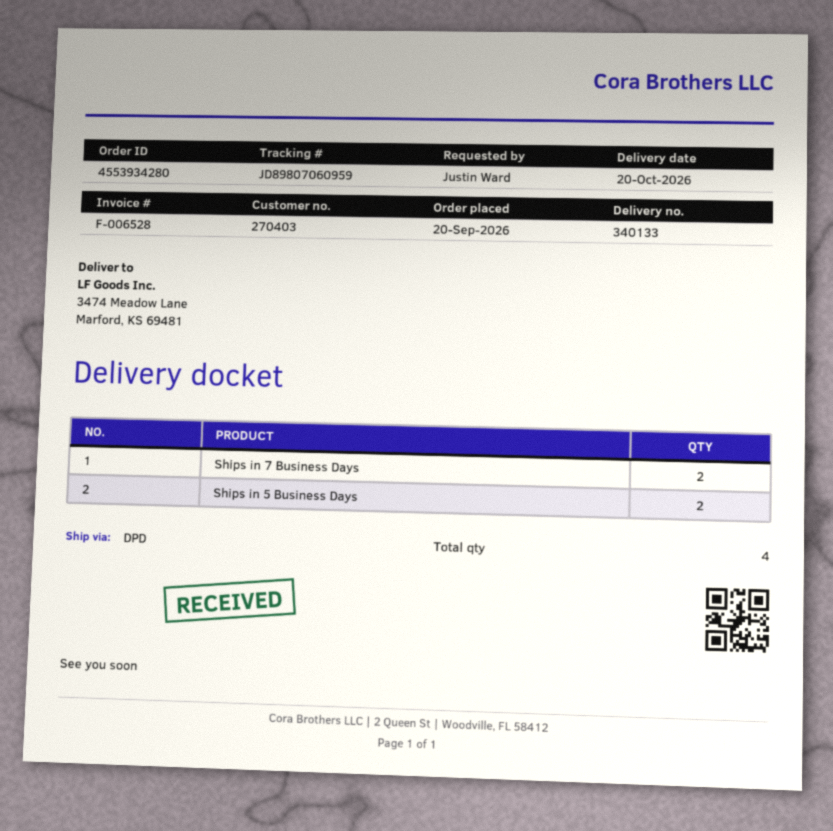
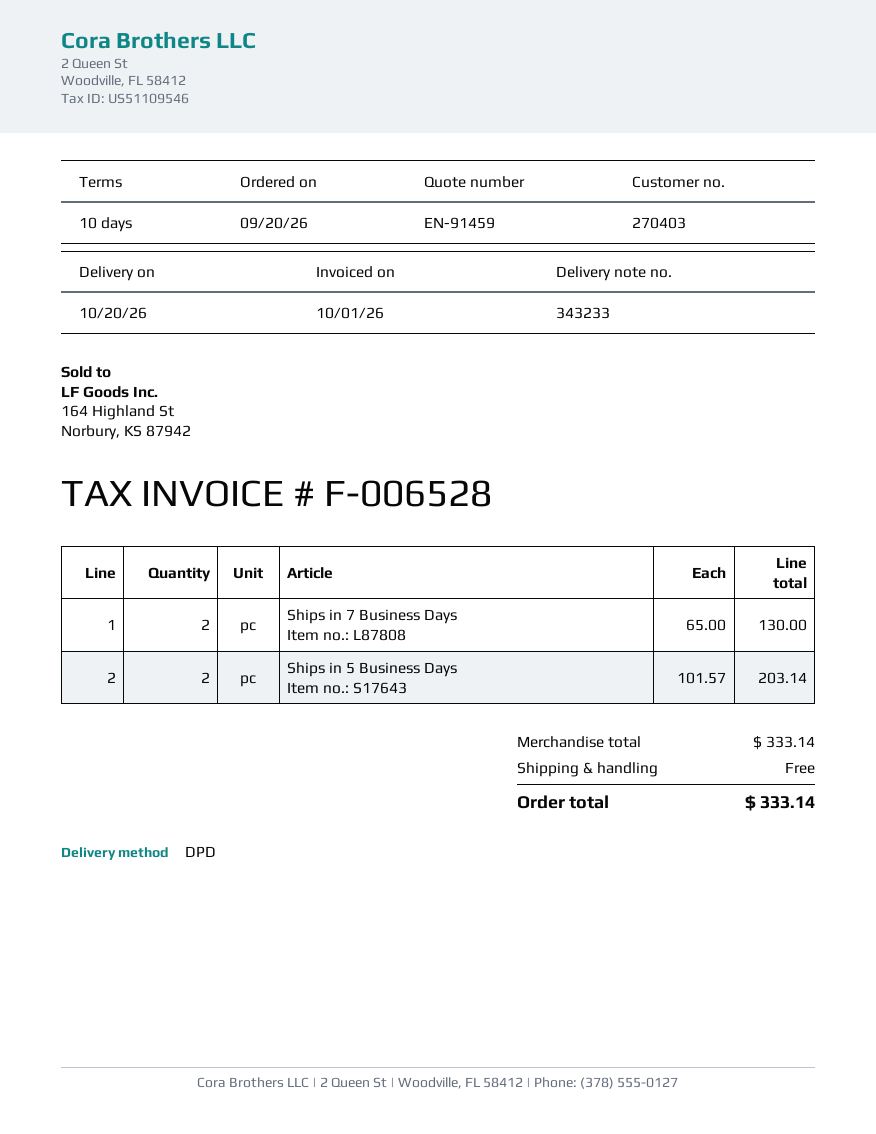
delivery note number: 340133 -> 343233

